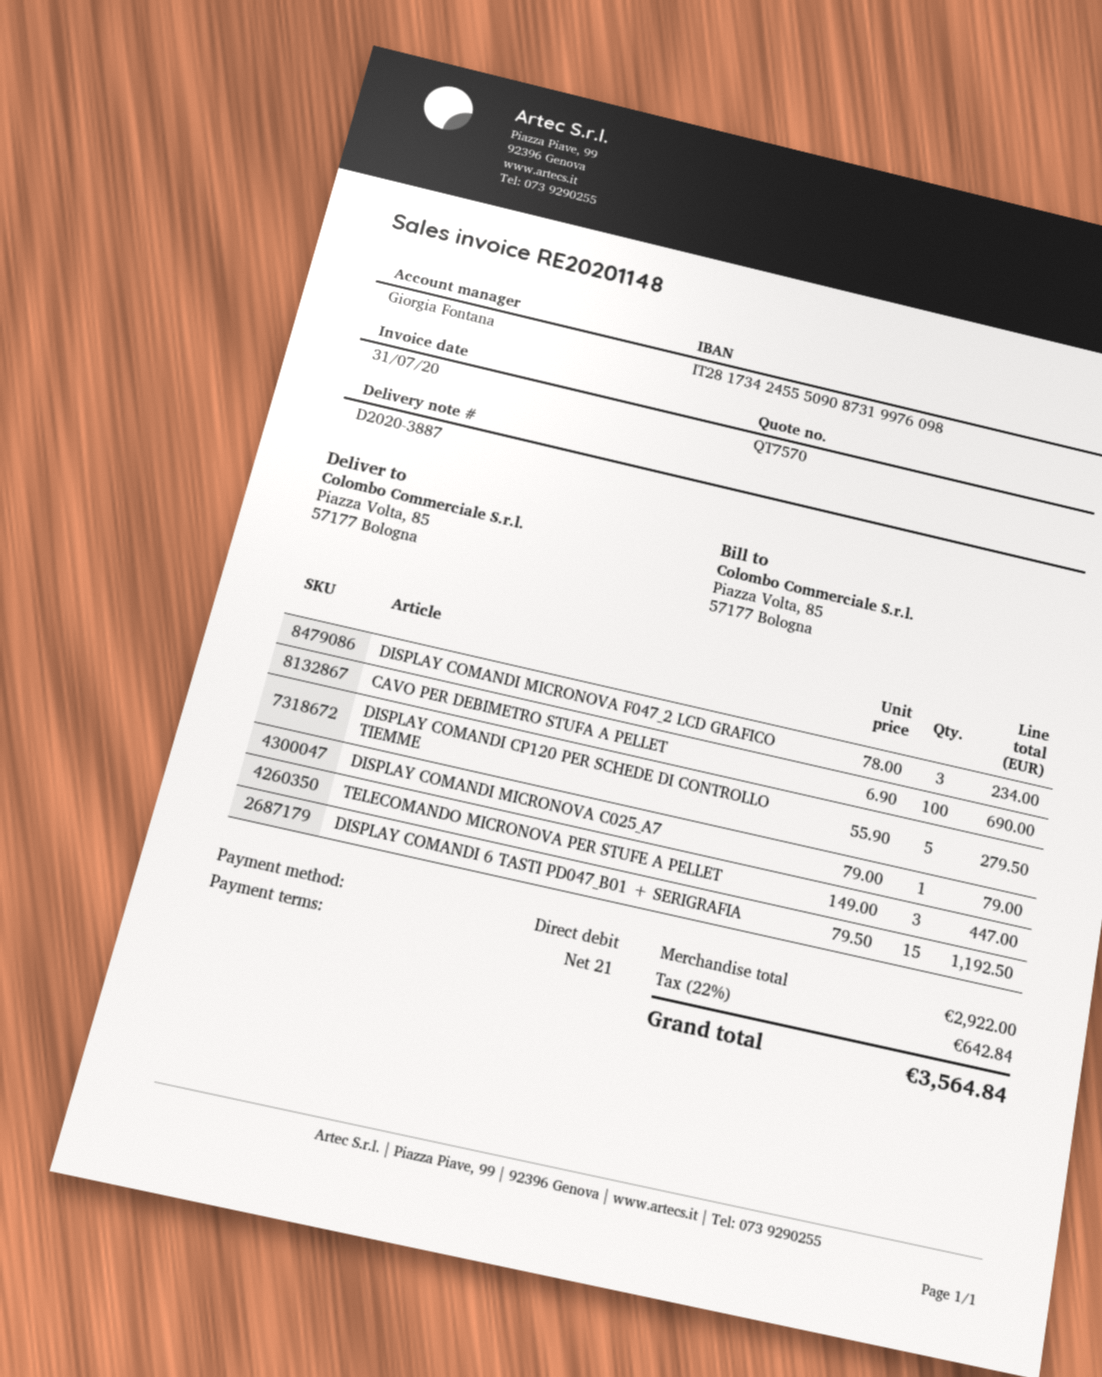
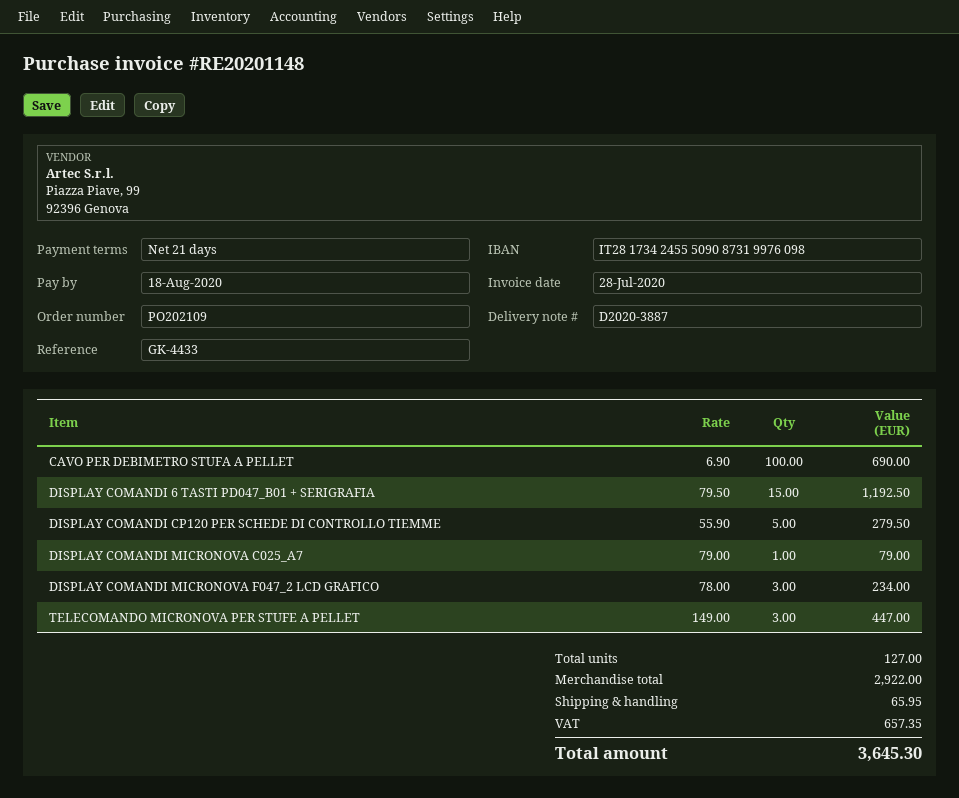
invoice date: 2020-07-31 -> 2020-07-28
shipping: none -> 65.95
tax: 642.84 -> 657.35
total: 3564.84 -> 3645.30

